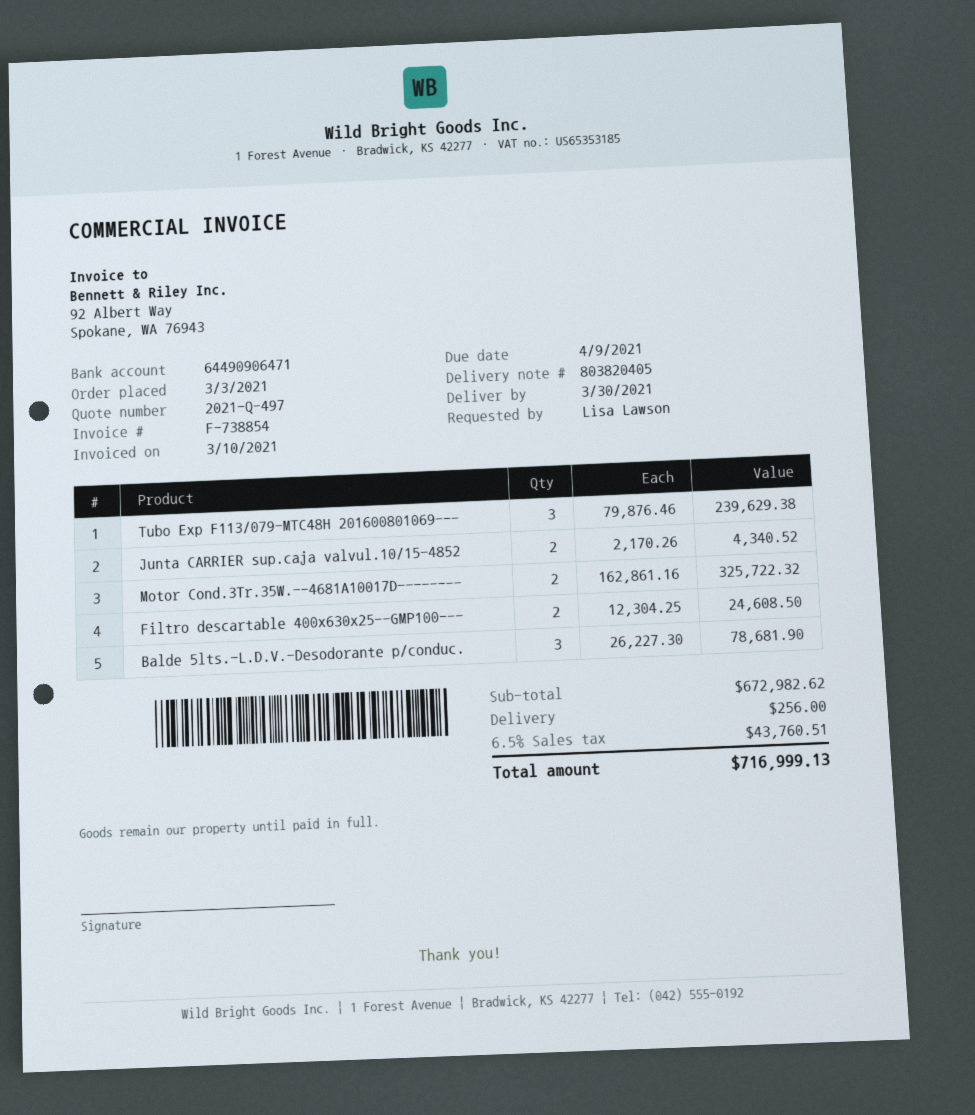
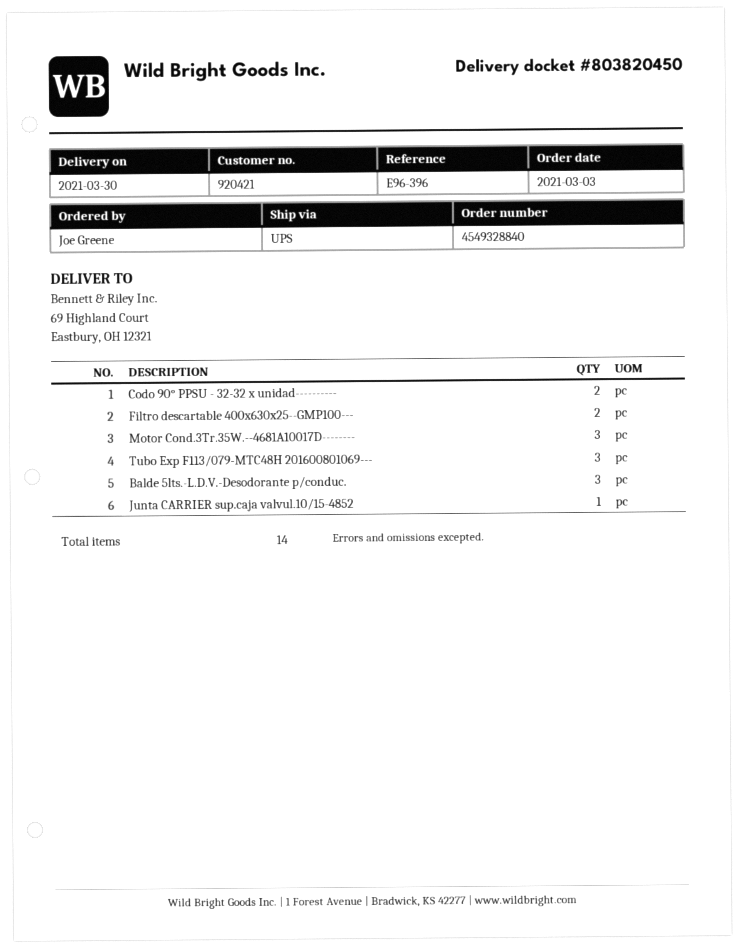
delivery note number: 803820405 -> 803820450
ordered by: Lisa Lawson -> Joe Greene
Junta CARRIER sup.caja valvul.10/15-4852: 2 -> 1
Motor Cond.3Tr.35W.--4681A10017D--------: 2 -> 3
Codo 90° PPSU - 32-32 x unidad----------: none -> 2

